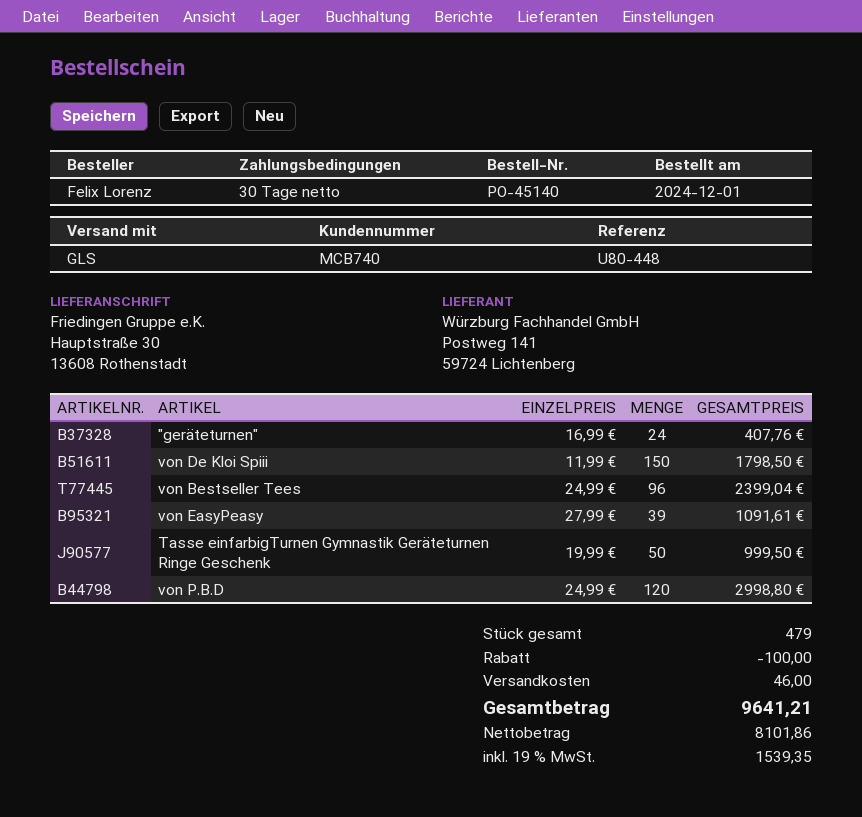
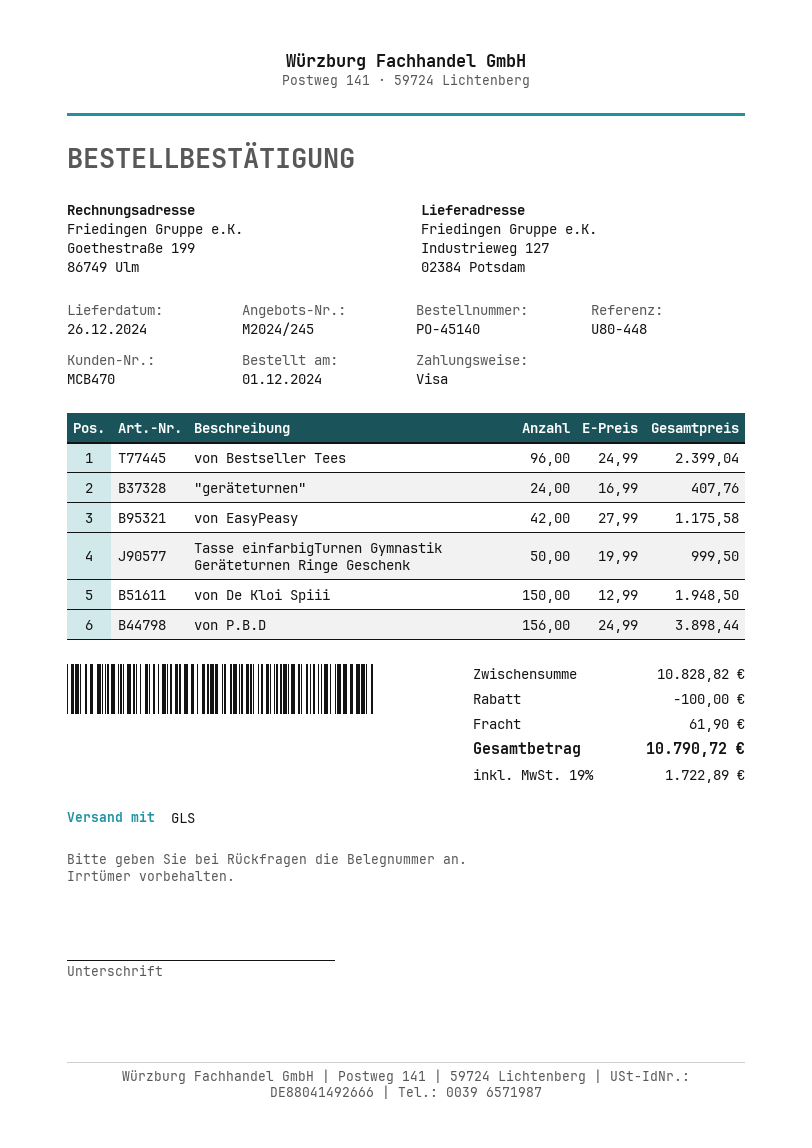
customer number: MCB740 -> MCB470
ship to: Hauptstraße 30, 13608 Rothenstadt -> Industrieweg 127, 02384 Potsdam
von De Kloi Spiii: 150 x 11.99 = 1798.50 -> 150 x 12.99 = 1948.50
von EasyPeasy: 39 x 27.99 = 1091.61 -> 42 x 27.99 = 1175.58
von P.B.D: 120 x 24.99 = 2998.80 -> 156 x 24.99 = 3898.44
shipping: 46.00 -> 61.90
tax: 19% = 1539.35 -> 19% = 1722.89
total: 9641.21 -> 10790.72

